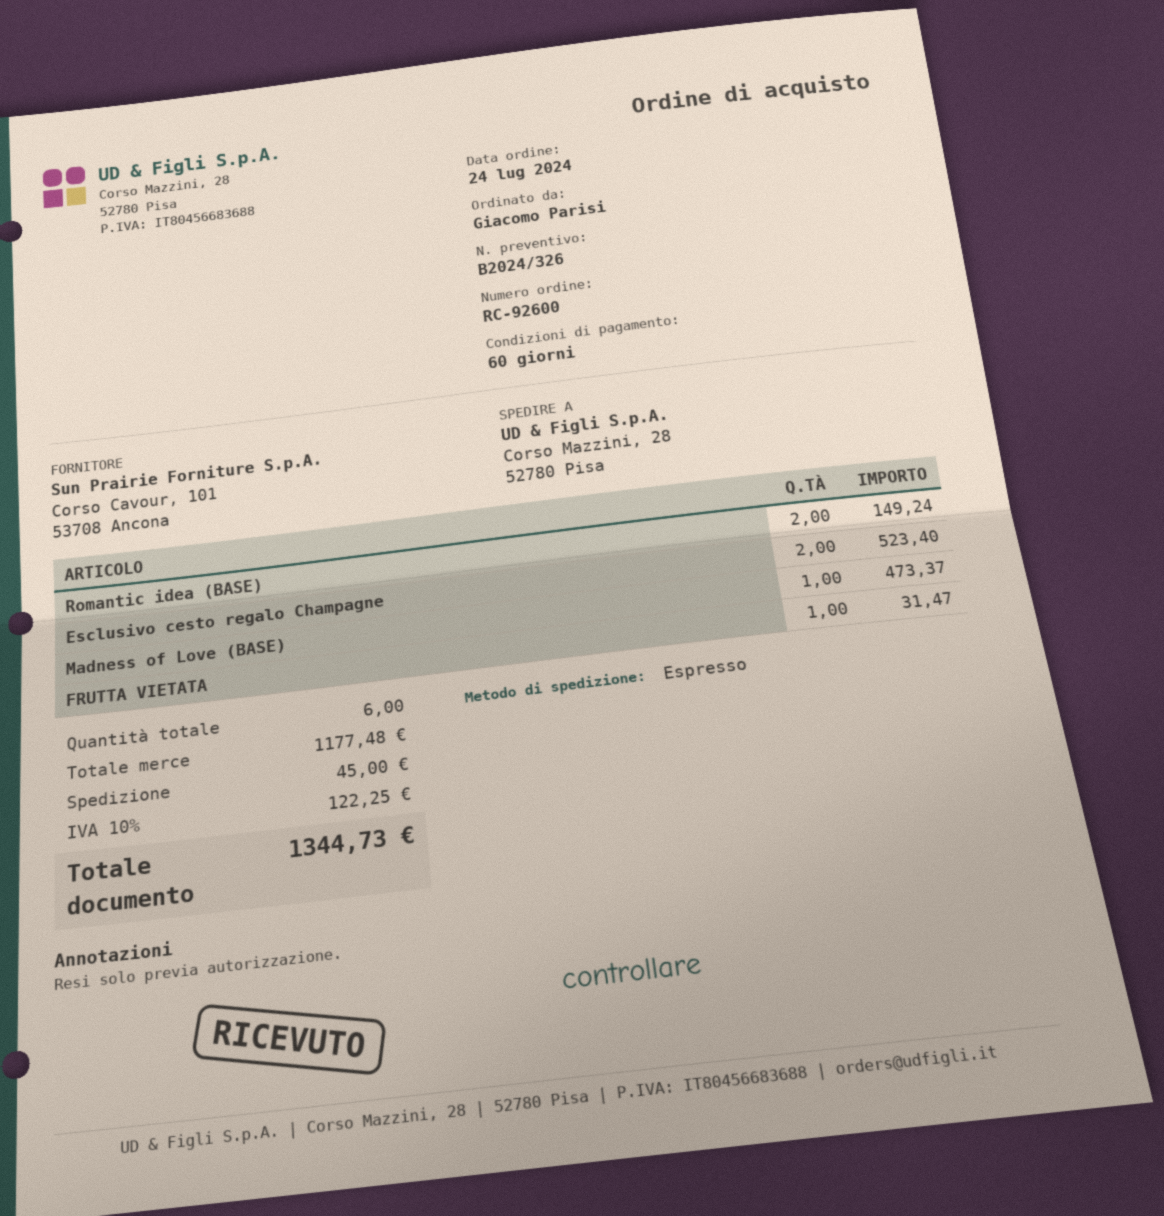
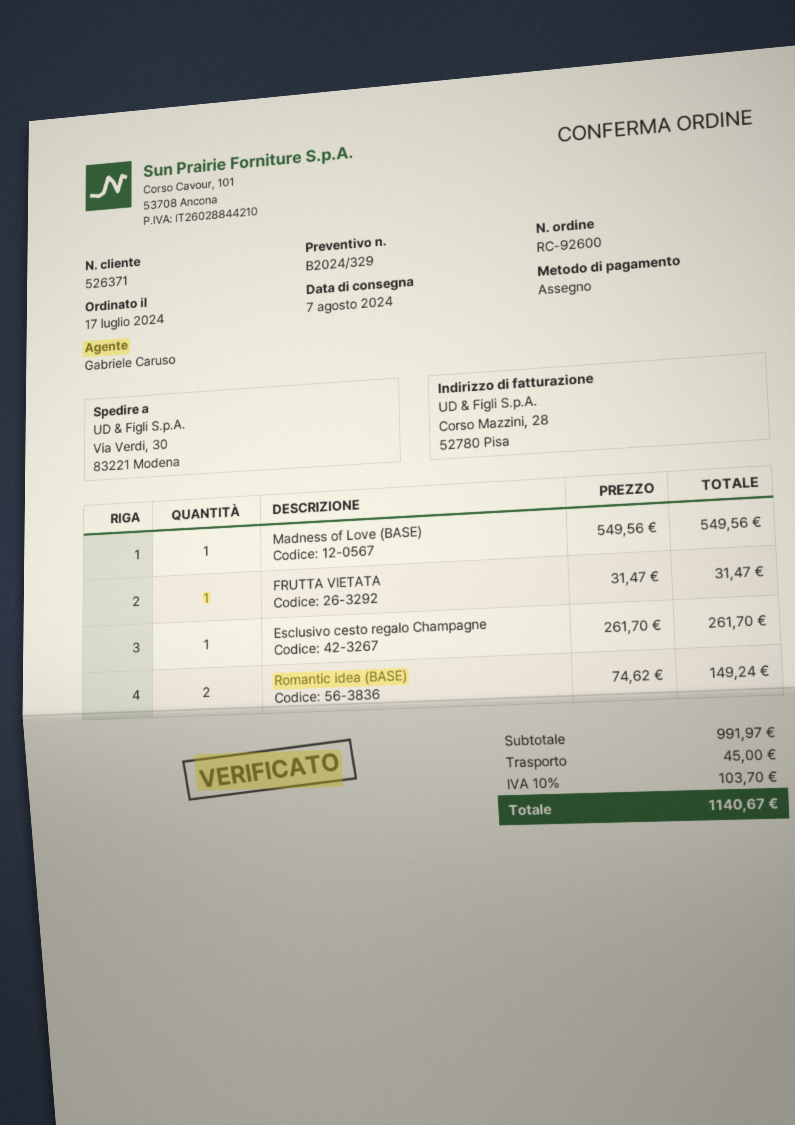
quote number: B2024/326 -> B2024/329
order date: 2024-07-24 -> 2024-07-17
ship to: Corso Mazzini, 28, 52780 Pisa -> Via Verdi, 30, 83221 Modena
Esclusivo cesto regalo Champagne: 2 for 523.40 -> 1 for 261.70
Madness of Love (BASE): 1 for 473.37 -> 1 for 549.56
subtotal: 1177.48 -> 991.97
tax: 10% = 122.25 -> 10% = 103.70
total: 1344.73 -> 1140.67

